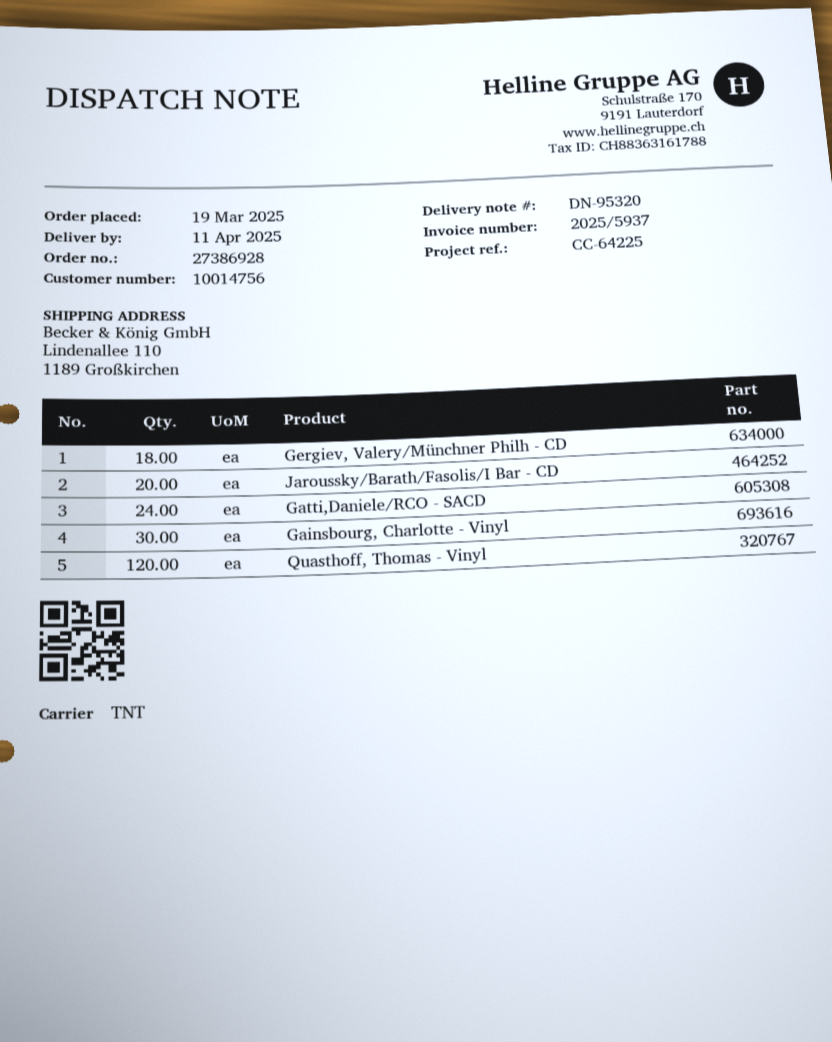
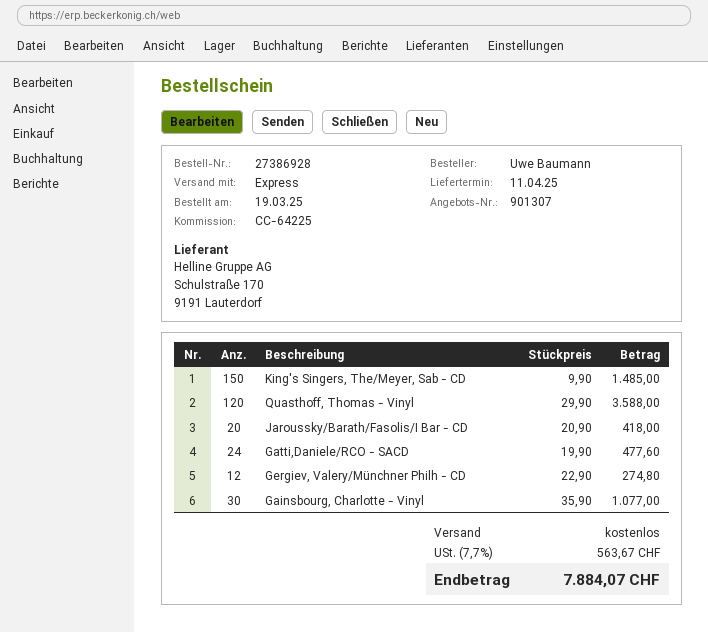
shipping method: TNT -> express
Gergiev, Valery/Münchner Philh - CD: 18 -> 12
King's Singers, The/Meyer, Sab - CD: none -> 150

